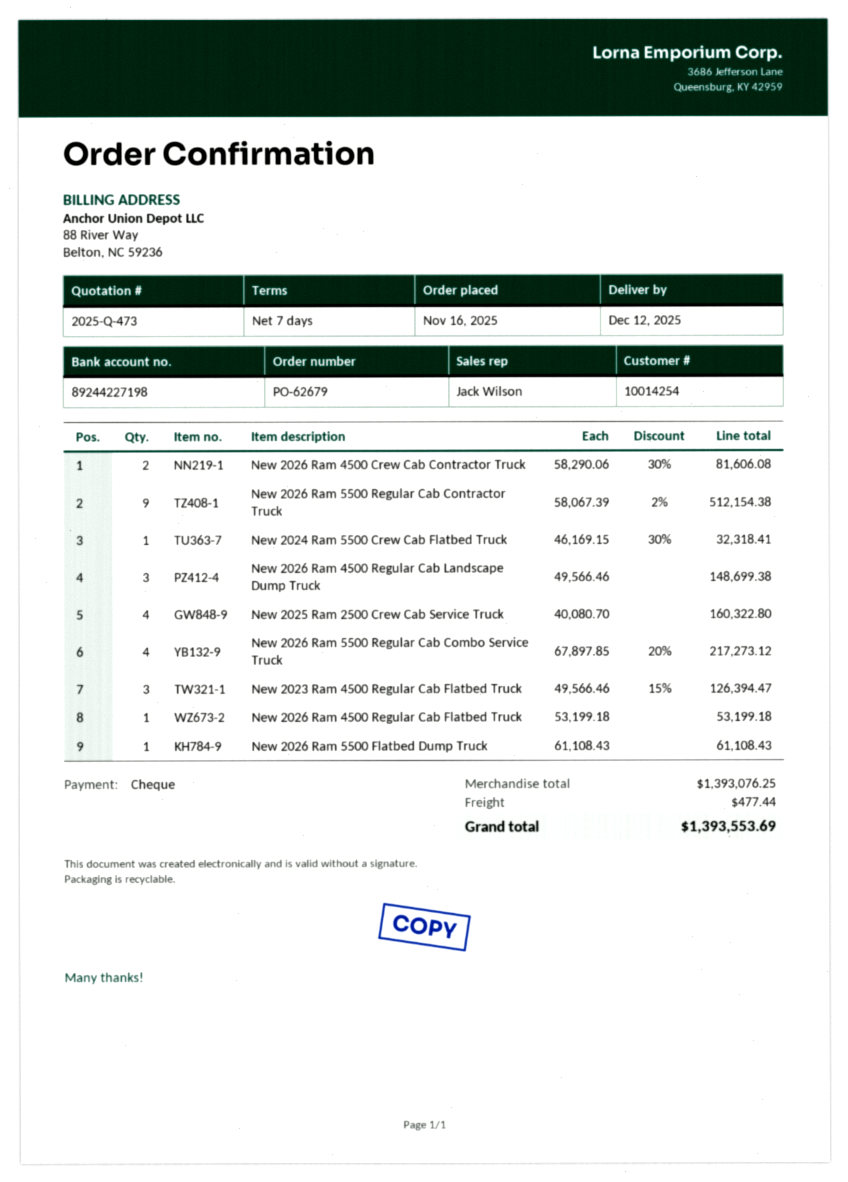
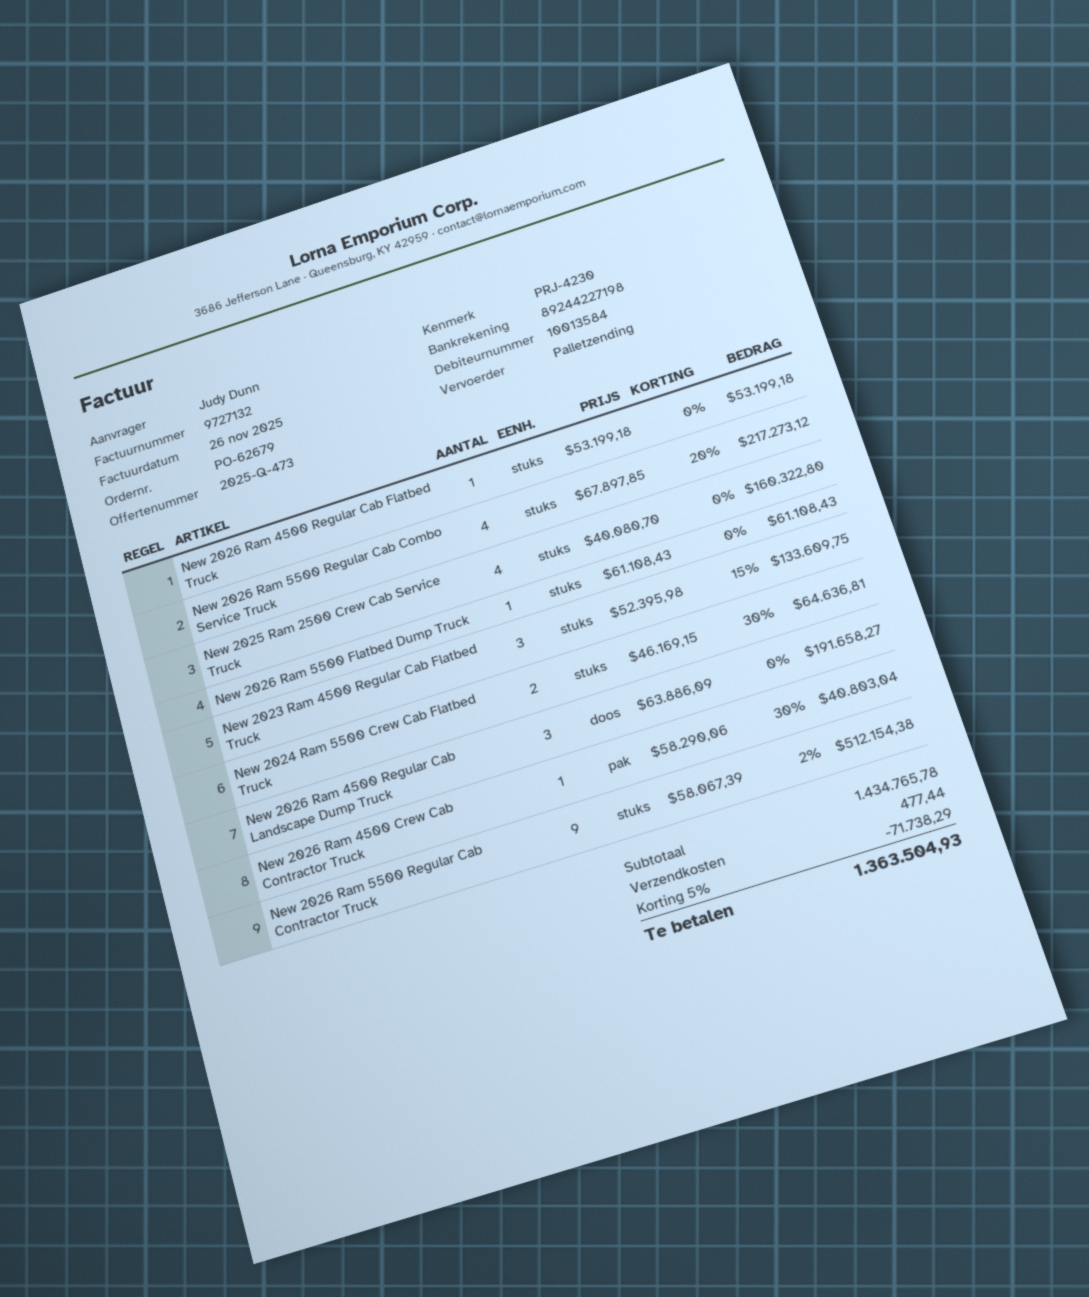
customer number: 10014254 -> 10013584
New 2026 Ram 4500 Crew Cab Contractor Truck: 2 x 58290.06 - 30% = 81606.08 -> 1 x 58290.06 - 30% = 40803.04
New 2024 Ram 5500 Crew Cab Flatbed Truck: 1 x 46169.15 - 30% = 32318.41 -> 2 x 46169.15 - 30% = 64636.81
New 2026 Ram 4500 Regular Cab Landscape Dump Truck: 3 x 49566.46 = 148699.38 -> 3 x 63886.09 = 191658.27
New 2023 Ram 4500 Regular Cab Flatbed Truck: 3 x 49566.46 - 15% = 126394.47 -> 3 x 52395.98 - 15% = 133609.75
subtotal: 1393076.25 -> 1434765.78
discount: none -> 5% = 71738.29
total: 1393553.69 -> 1363504.93

